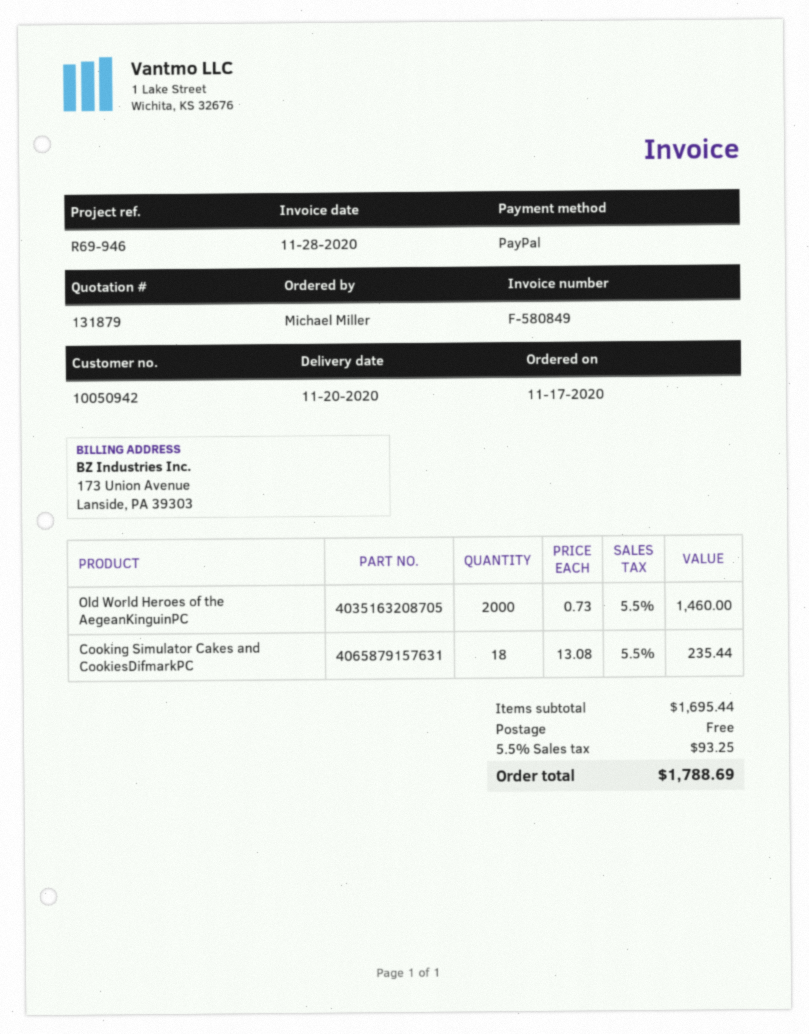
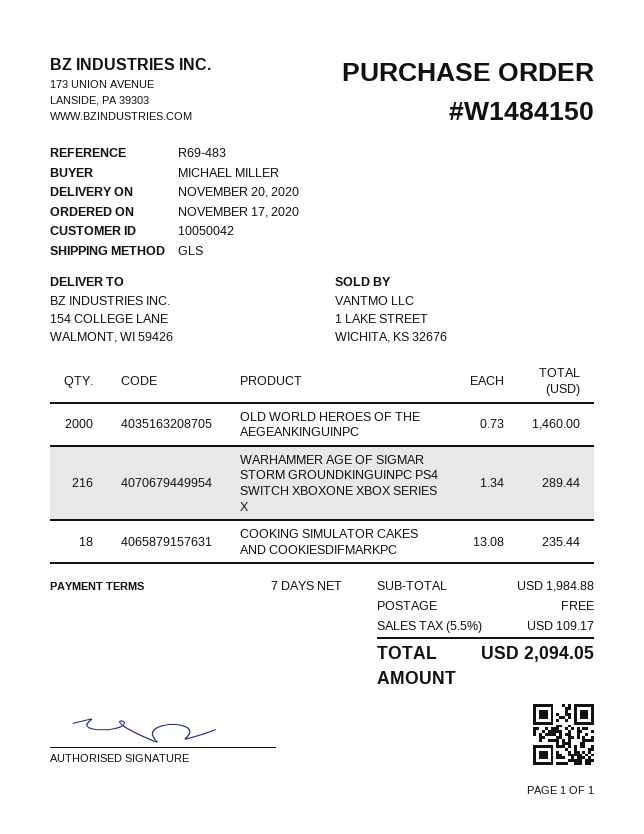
customer number: 10050942 -> 10050042
reference: R69-946 -> R69-483
WARHAMMER AGE OF SIGMAR STORM GROUNDKINGUINPC PS4 SWITCH XBOXONE XBOX SERIES X: none -> 216 x 1.34 = 289.44
subtotal: 1695.44 -> 1984.88
tax: 5.5% = 93.25 -> 5.5% = 109.17
total: 1788.69 -> 2094.05

